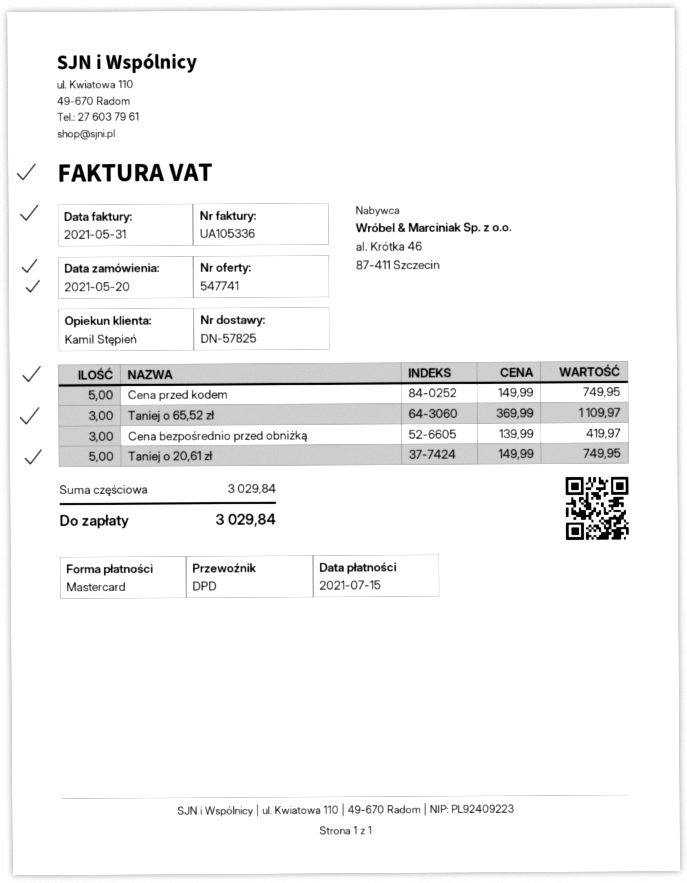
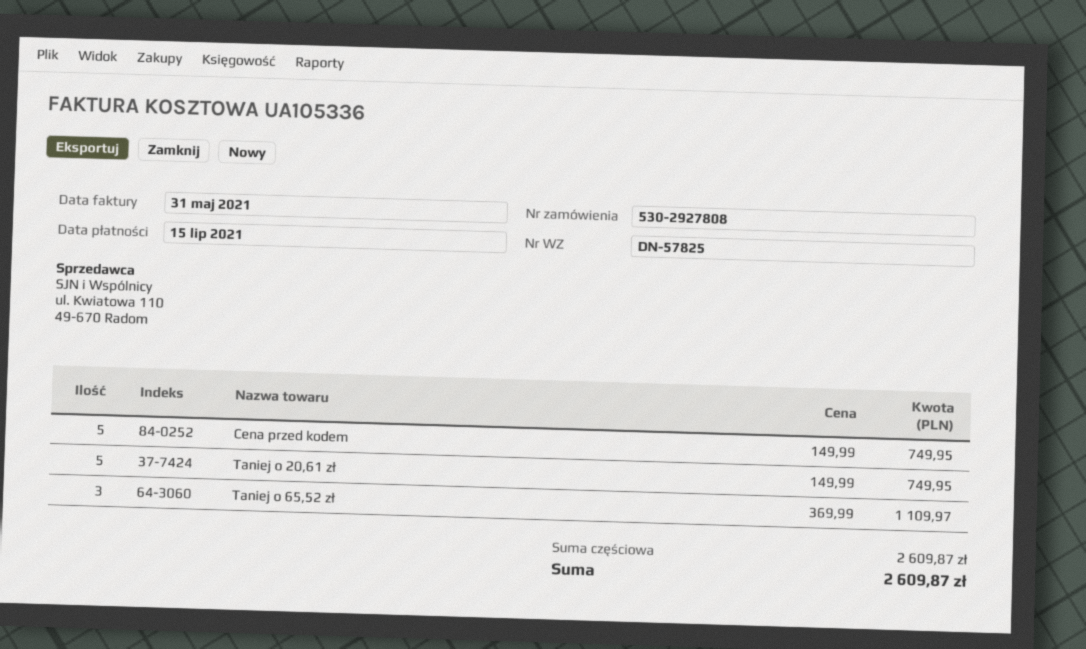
Cena bezpośrednio przed obniżką: 3 x 139.99 = 419.97 -> none
subtotal: 3029.84 -> 2609.87
total: 3029.84 -> 2609.87

